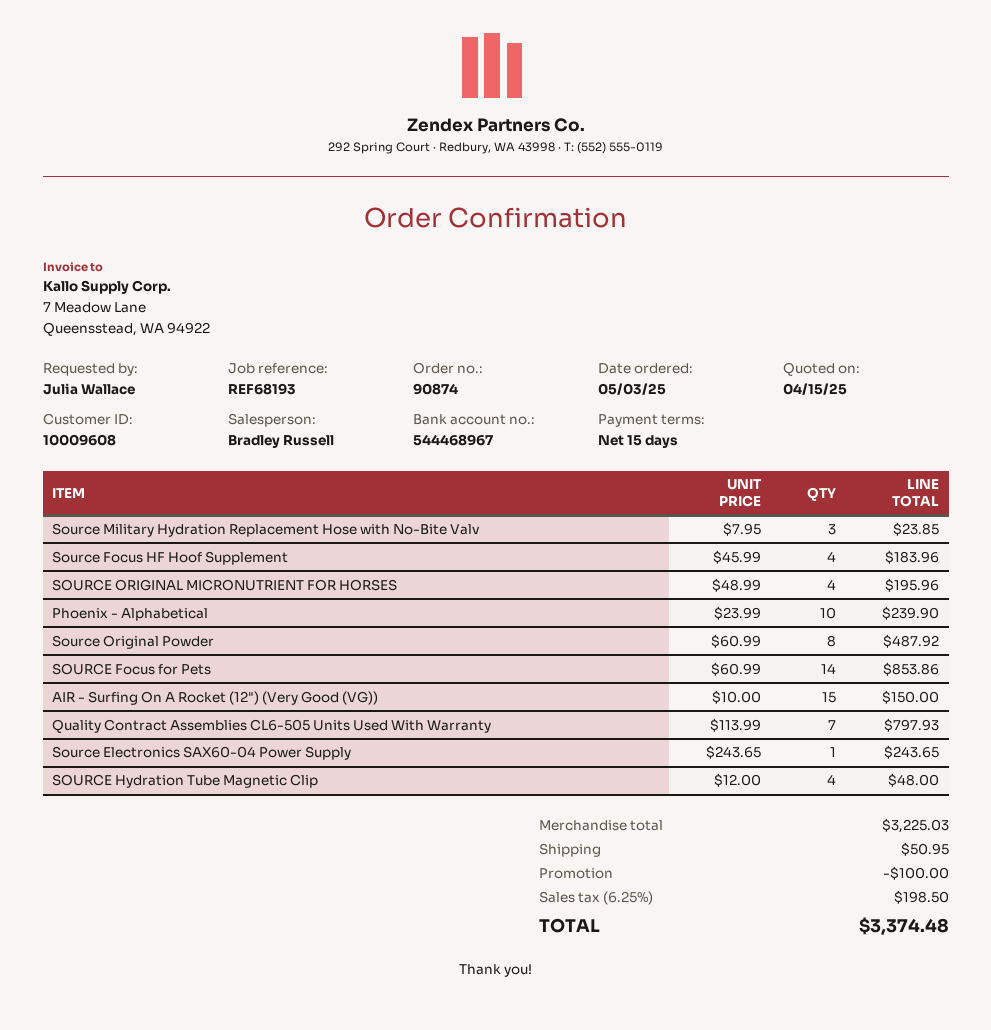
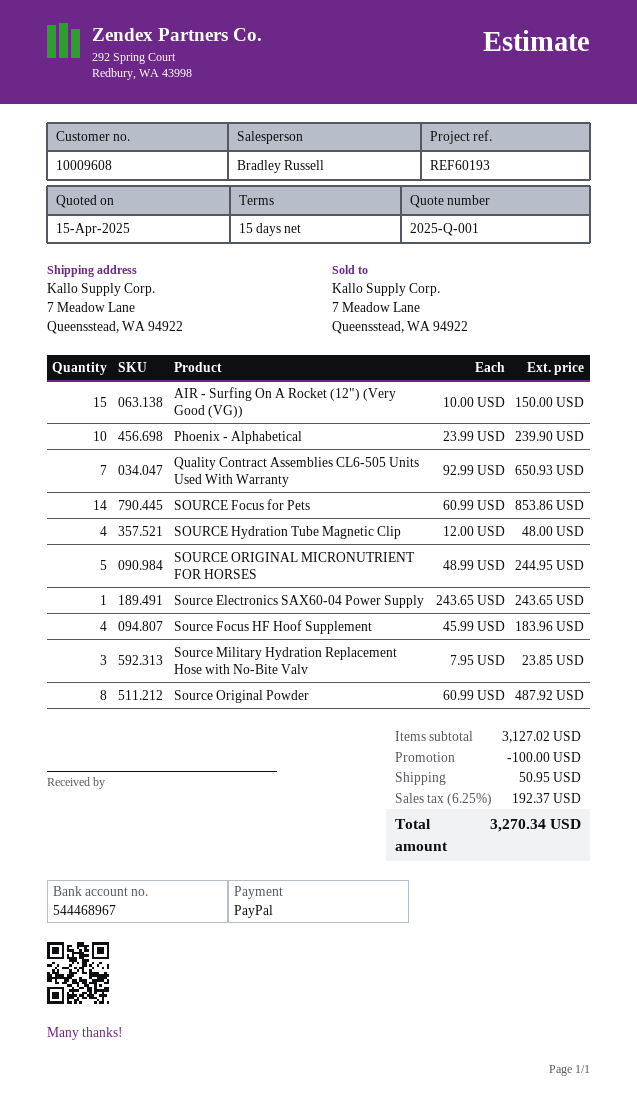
reference: REF68193 -> REF60193
SOURCE ORIGINAL MICRONUTRIENT FOR HORSES: 4 x 48.99 = 195.96 -> 5 x 48.99 = 244.95
Quality Contract Assemblies CL6-505 Units Used With Warranty: 7 x 113.99 = 797.93 -> 7 x 92.99 = 650.93
subtotal: 3225.03 -> 3127.02
tax: 6.25% = 198.50 -> 6.25% = 192.37
total: 3374.48 -> 3270.34

